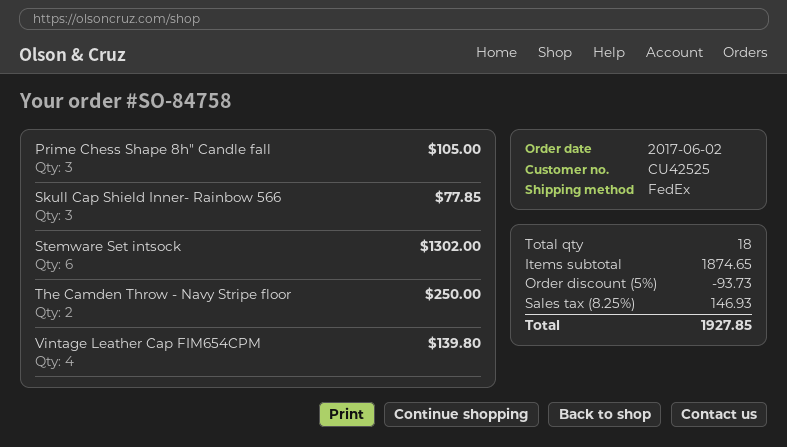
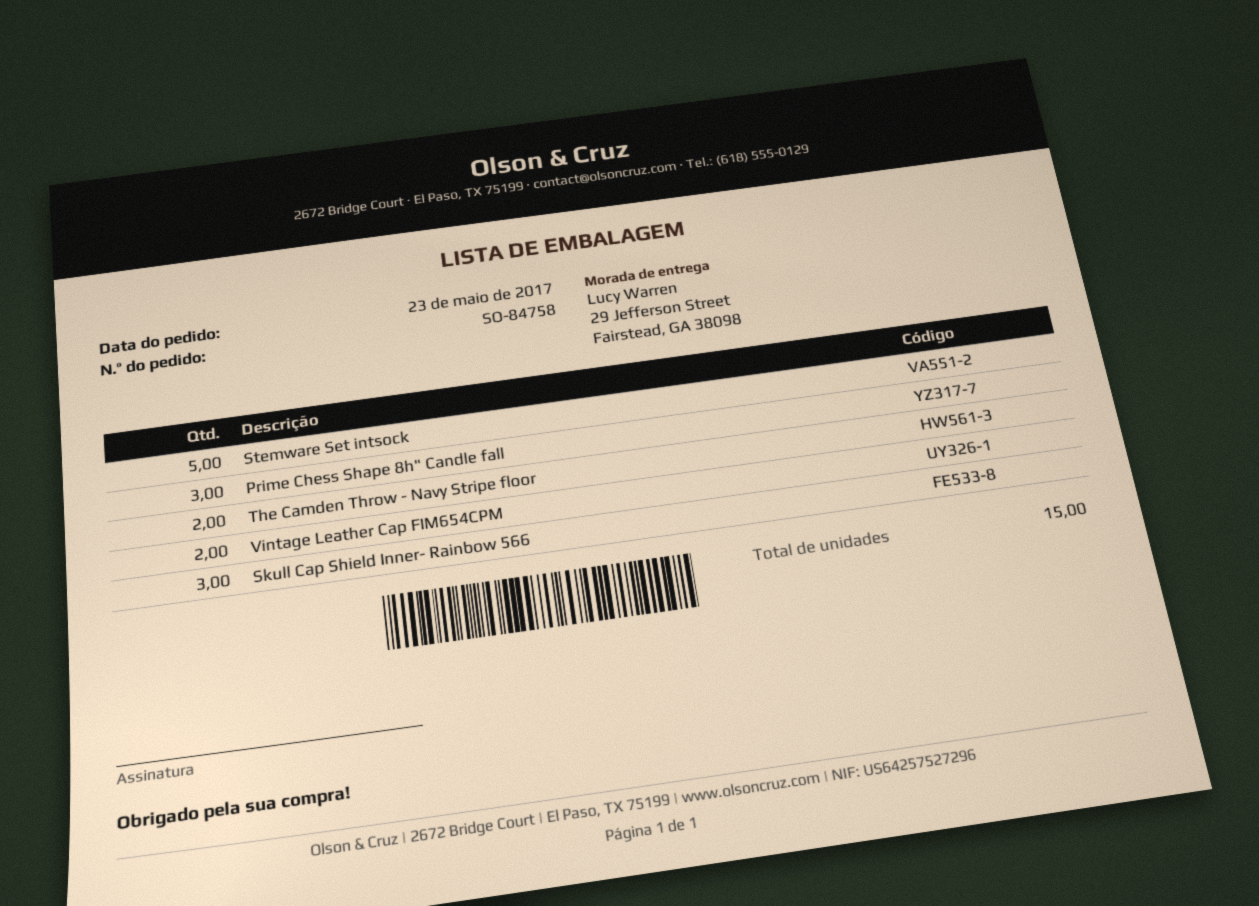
order date: 2017-06-02 -> 2017-05-23
Stemware Set intsock: 6 -> 5
Vintage Leather Cap FIM654CPM: 4 -> 2
total quantity: 18 -> 15

